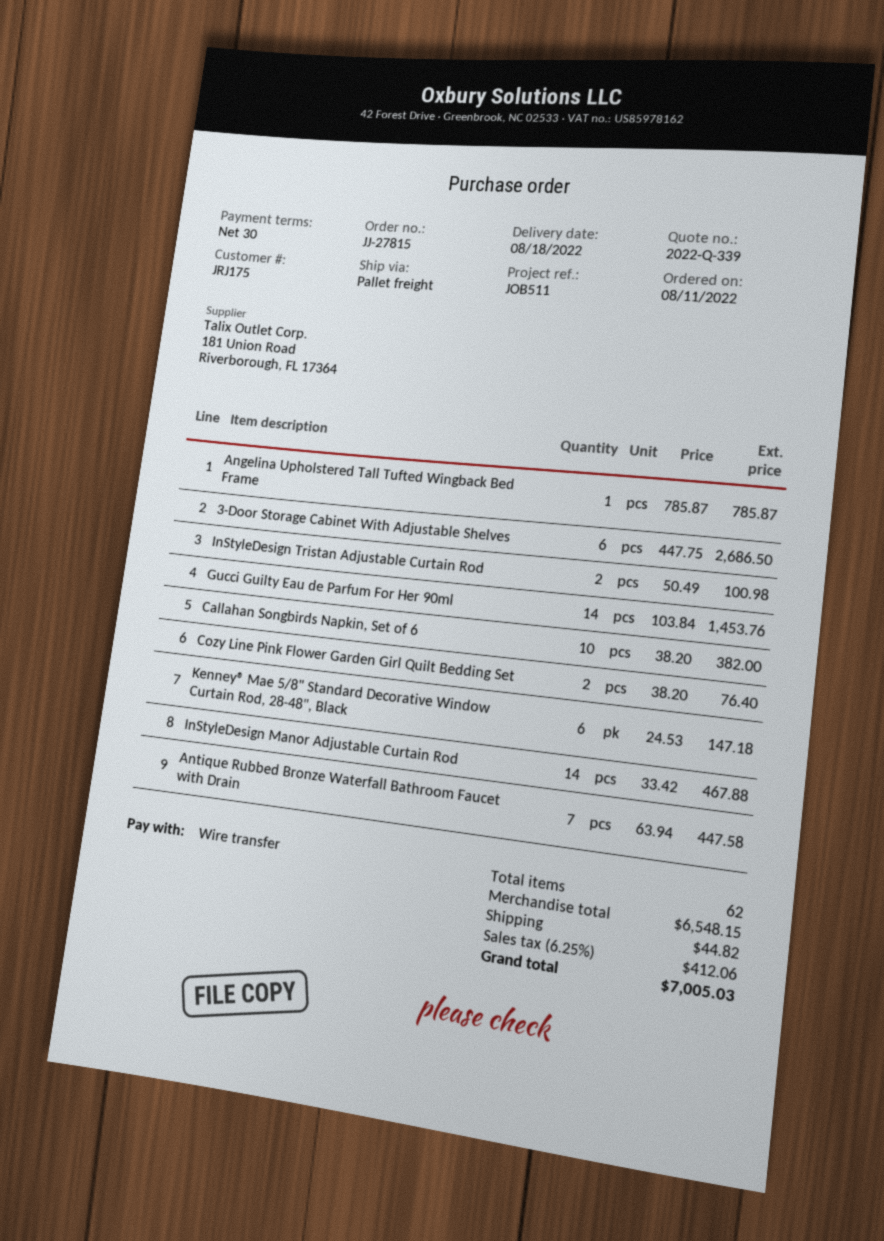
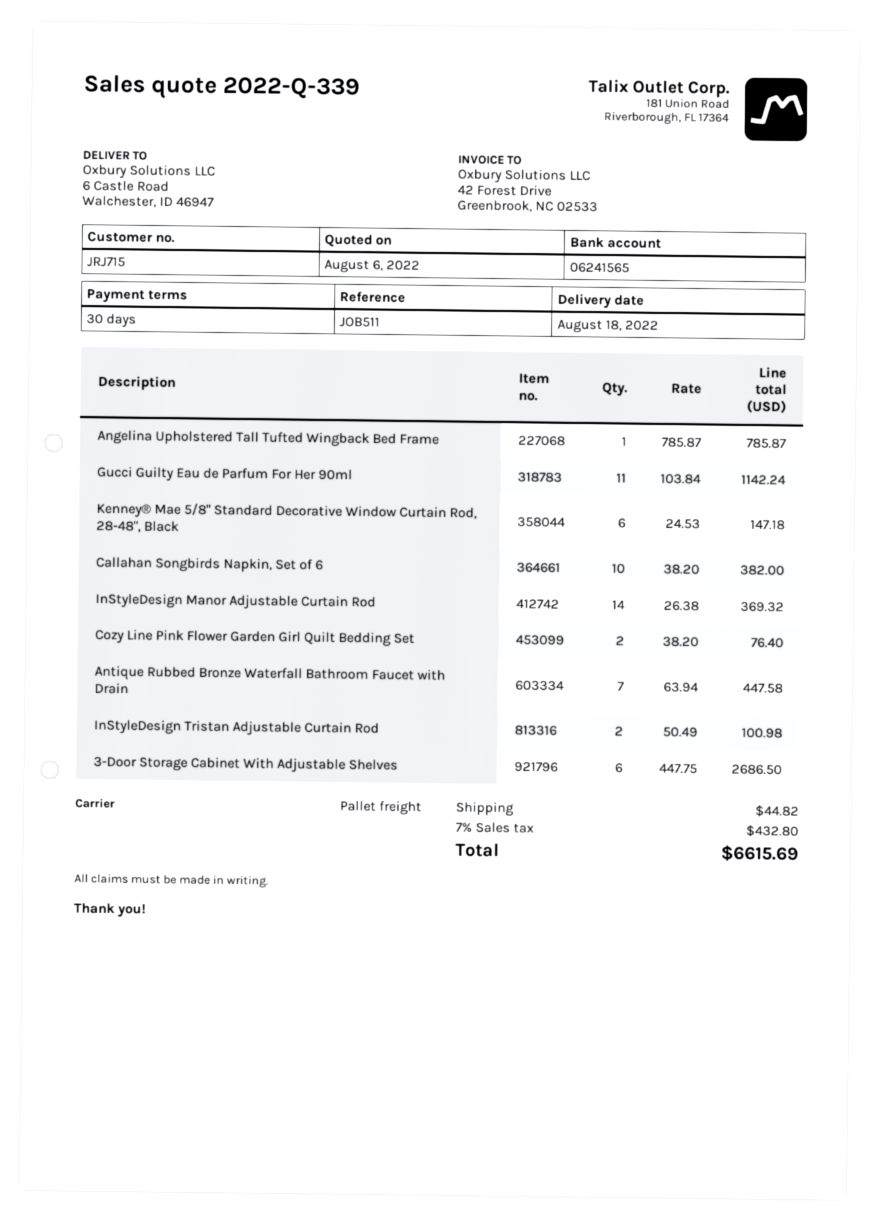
customer number: JRJ175 -> JRJ715
Gucci Guilty Eau de Parfum For Her 90ml: 14 x 103.84 = 1453.76 -> 11 x 103.84 = 1142.24
InStyleDesign Manor Adjustable Curtain Rod: 14 x 33.42 = 467.88 -> 14 x 26.38 = 369.32
tax: 6.25% = 412.06 -> 7% = 432.80
total: 7005.03 -> 6615.69

